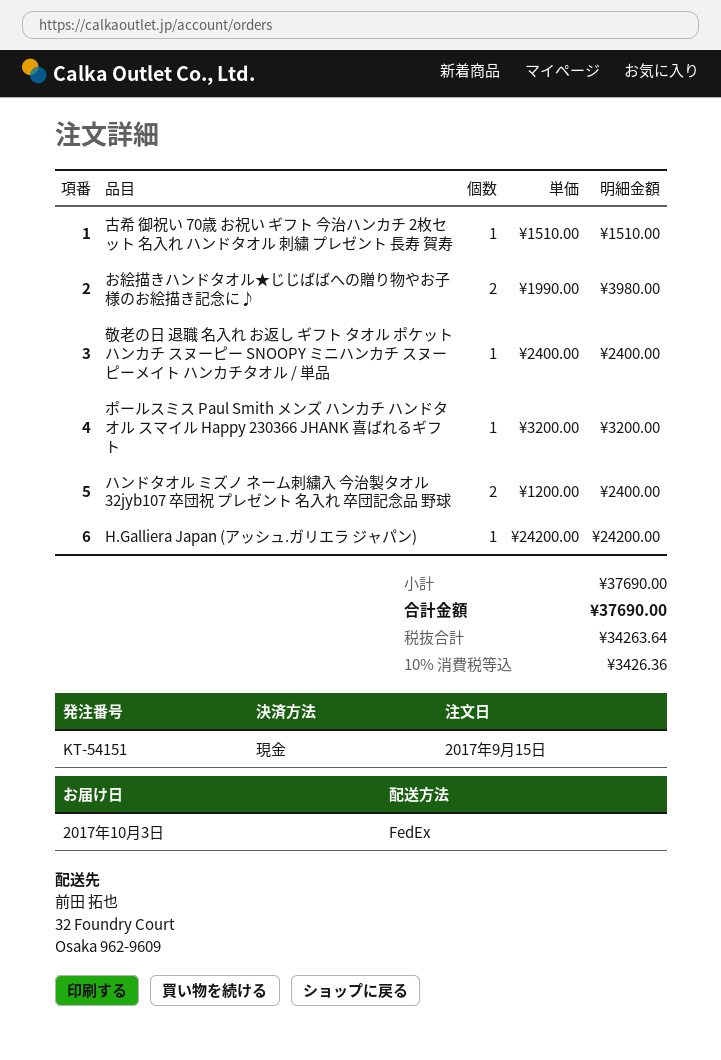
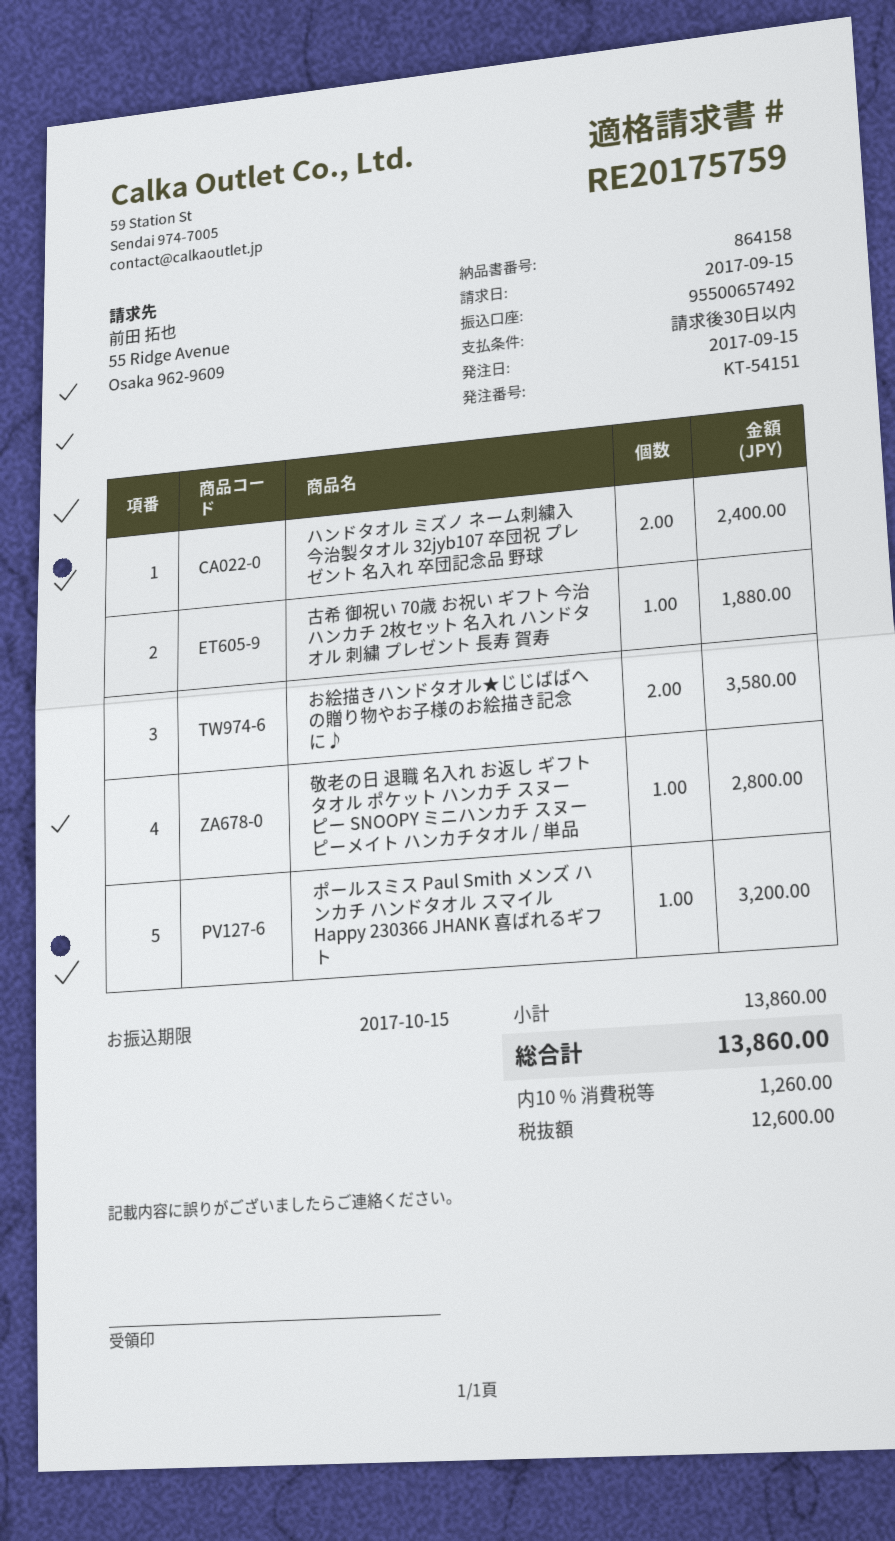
古希 御祝い 70歳 お祝い ギフト 今治ハンカチ 2枚セット 名入れ ハンドタオル 刺繍 プレゼント 長寿 賀寿: 1 for 1510.00 -> 1 for 1880.00
お絵描きハンドタオル★じじばばへの贈り物やお子様のお絵描き記念に♪: 2 for 3980.00 -> 2 for 3580.00
敬老の日 退職 名入れ お返し ギフト タオル ポケット ハンカチ スヌーピー SNOOPY ミニハンカチ スヌーピーメイト ハンカチタオル / 単品: 1 for 2400.00 -> 1 for 2800.00
H.Galliera Japan (アッシュ.ガリエラ ジャパン): 1 for 24200.00 -> none
subtotal: 37690.00 -> 13860.00
net: 34263.64 -> 12600.00
tax: 10% = 3426.36 -> 10% = 1260.00
total: 37690.00 -> 13860.00

